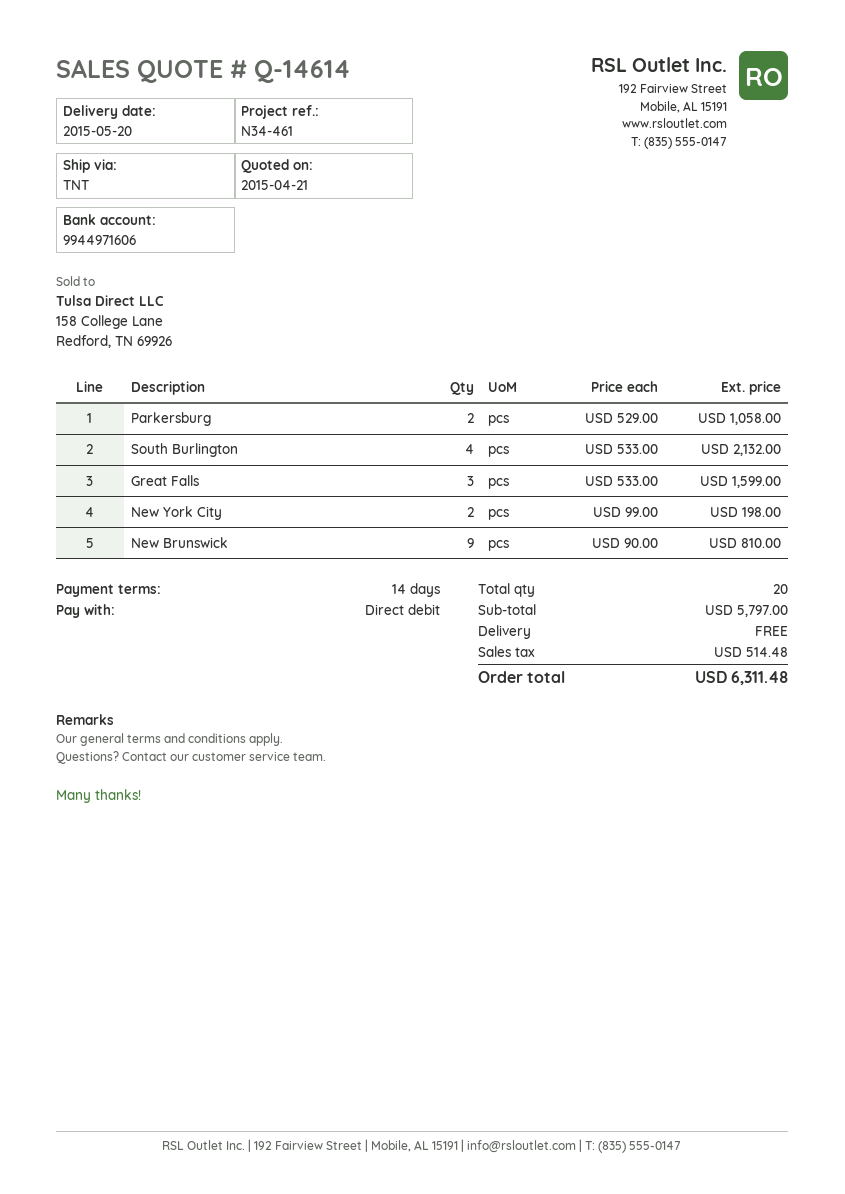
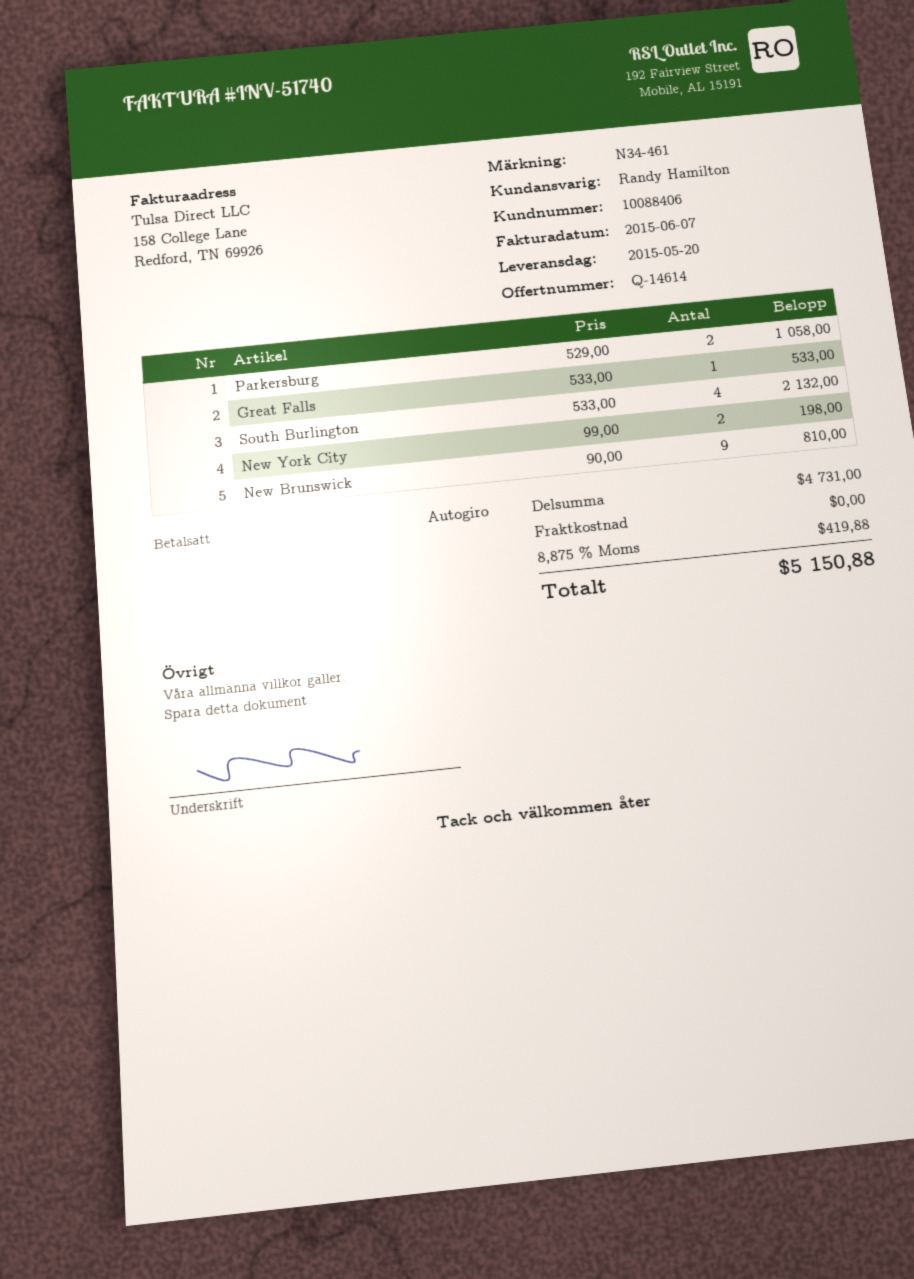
Great Falls: 3 x 533.00 = 1599.00 -> 1 x 533.00 = 533.00
subtotal: 5797.00 -> 4731.00
tax: 514.48 -> 419.88
total: 6311.48 -> 5150.88

